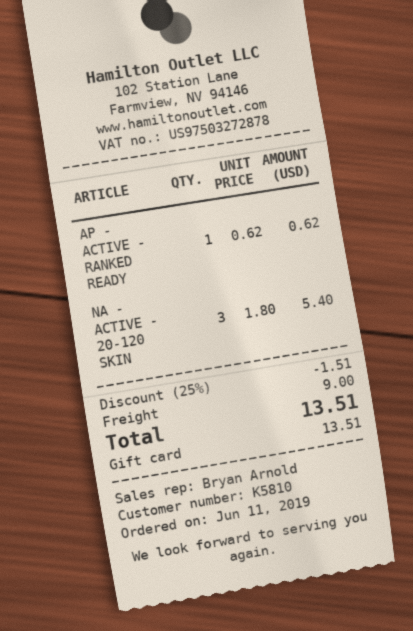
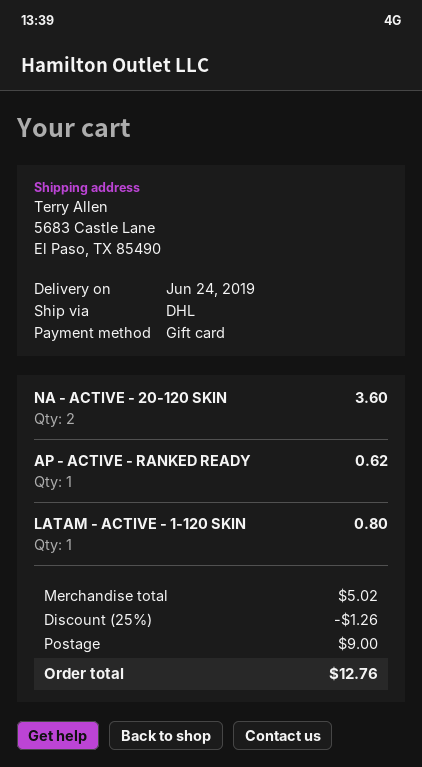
NA - ACTIVE - 20-120 SKIN: 3 for 5.40 -> 2 for 3.60
LATAM - ACTIVE - 1-120 SKIN: none -> 1 for 0.80
discount: 25% = 1.51 -> 25% = 1.26
total: 13.51 -> 12.76

